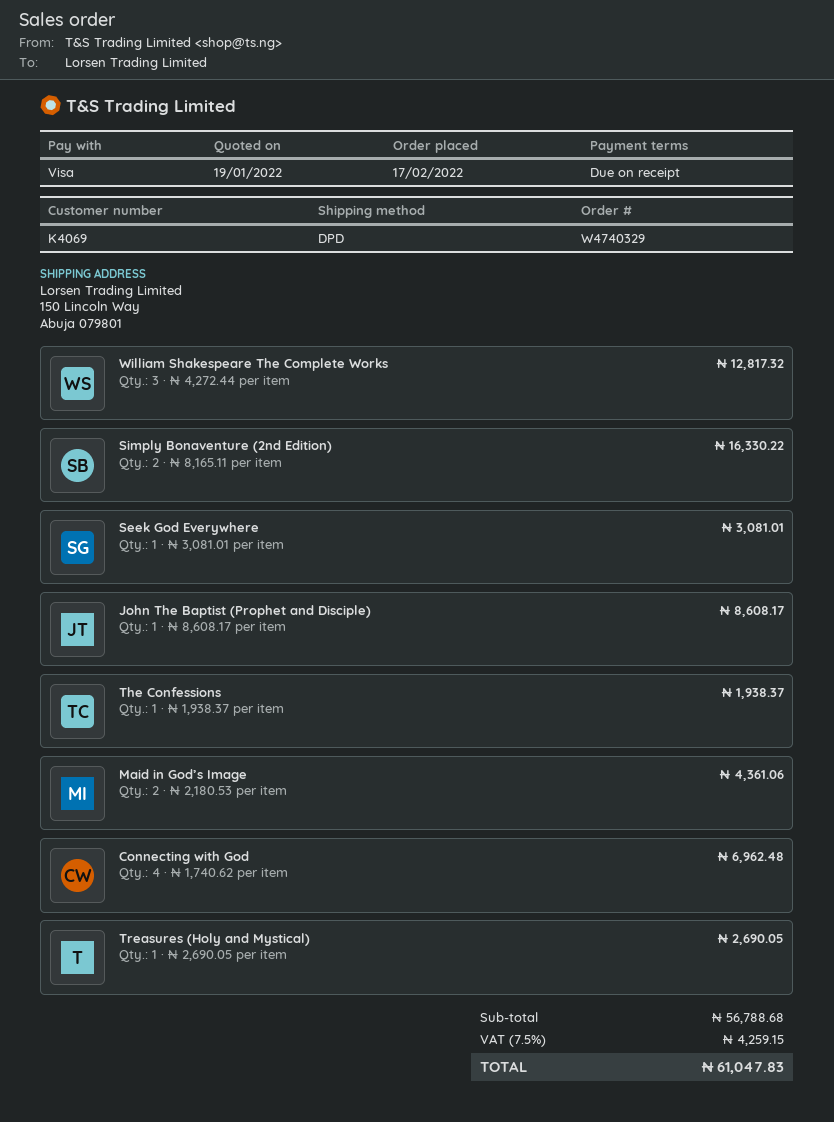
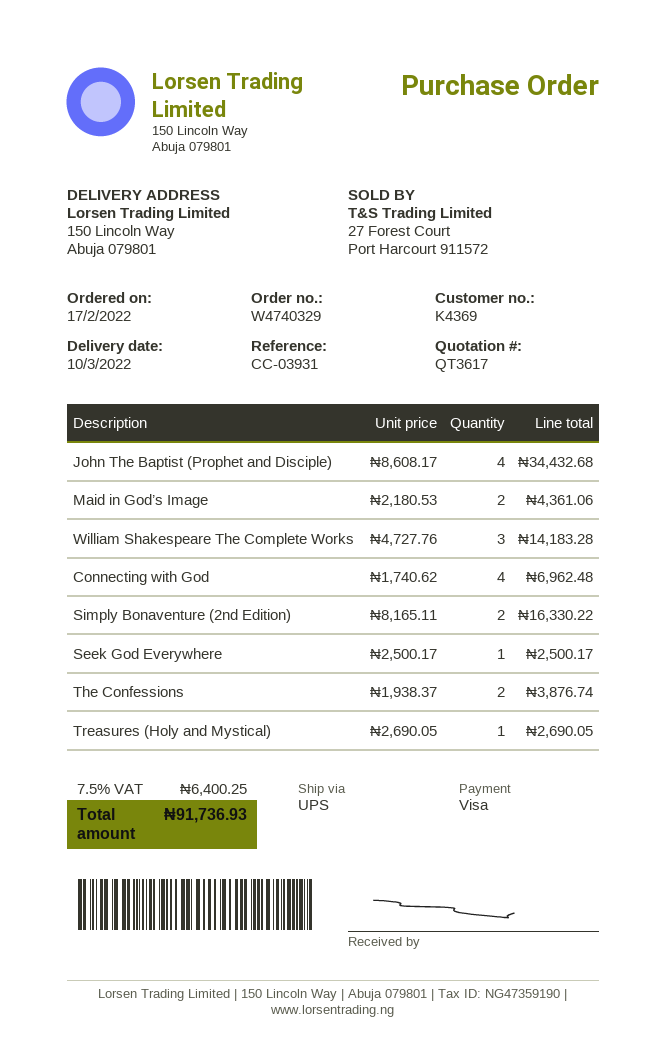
customer number: K4069 -> K4369
shipping method: DPD -> UPS
William Shakespeare The Complete Works: 3 x 4272.44 = 12817.32 -> 3 x 4727.76 = 14183.28
Seek God Everywhere: 1 x 3081.01 = 3081.01 -> 1 x 2500.17 = 2500.17
John The Baptist (Prophet and Disciple): 1 x 8608.17 = 8608.17 -> 4 x 8608.17 = 34432.68
The Confessions: 1 x 1938.37 = 1938.37 -> 2 x 1938.37 = 3876.74
tax: 7.5% = 4259.15 -> 7.5% = 6400.25
total: 61047.83 -> 91736.93

